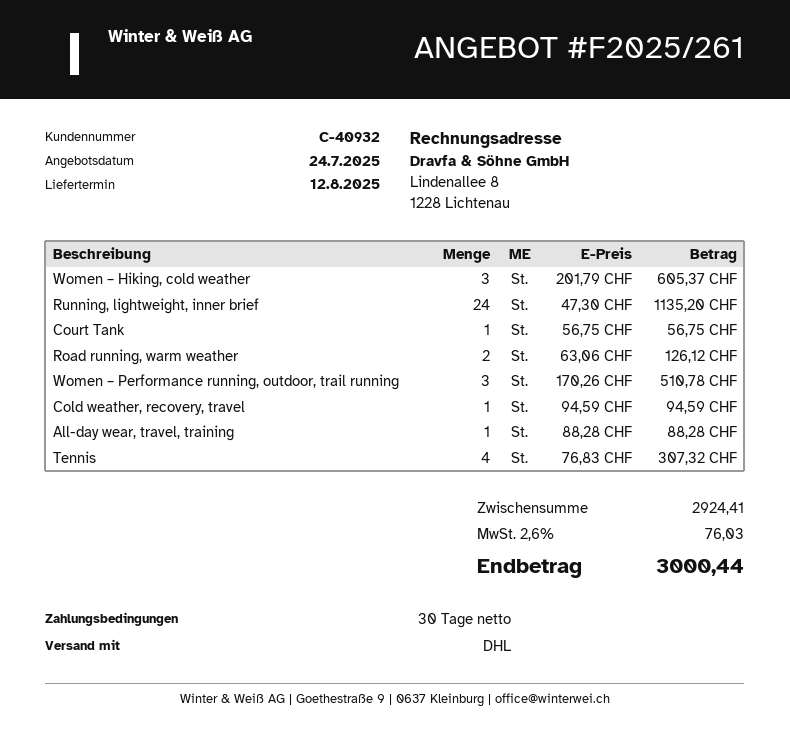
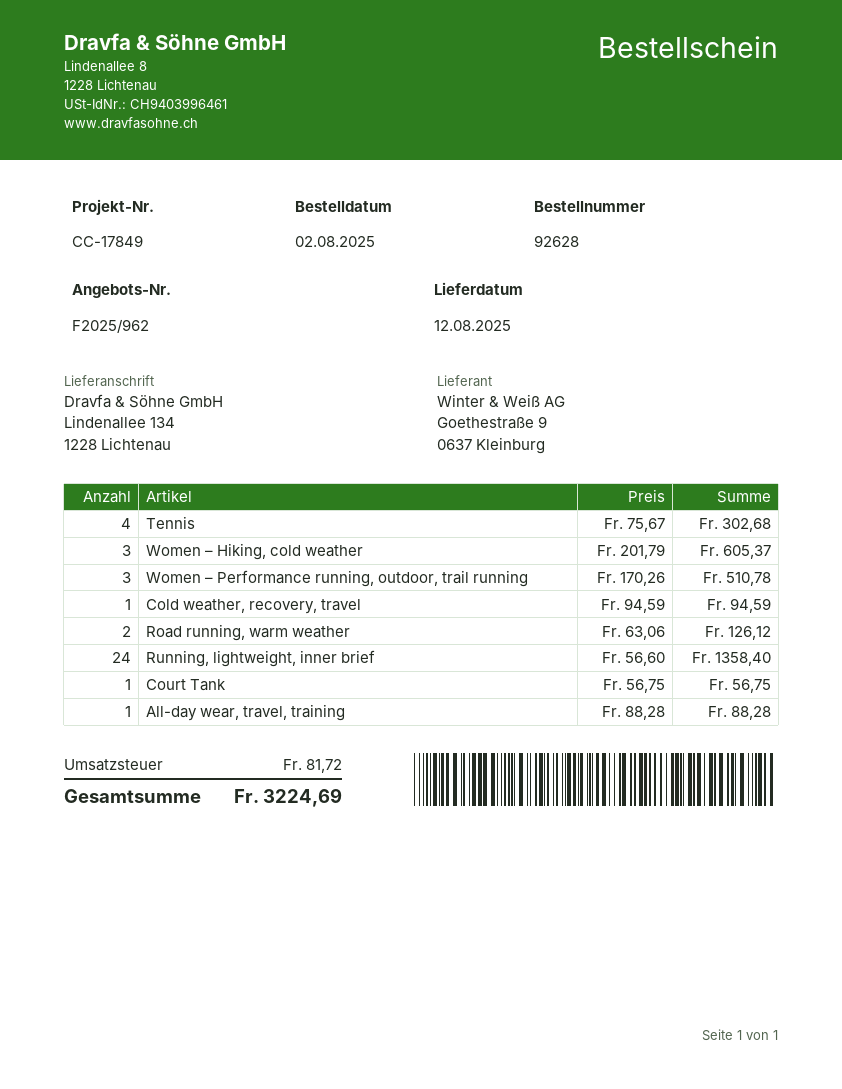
quote number: F2025/261 -> F2025/962
Running, lightweight, inner brief: 24 x 47.30 = 1135.20 -> 24 x 56.60 = 1358.40
Tennis: 4 x 76.83 = 307.32 -> 4 x 75.67 = 302.68
tax: 76.03 -> 81.72
total: 3000.44 -> 3224.69

